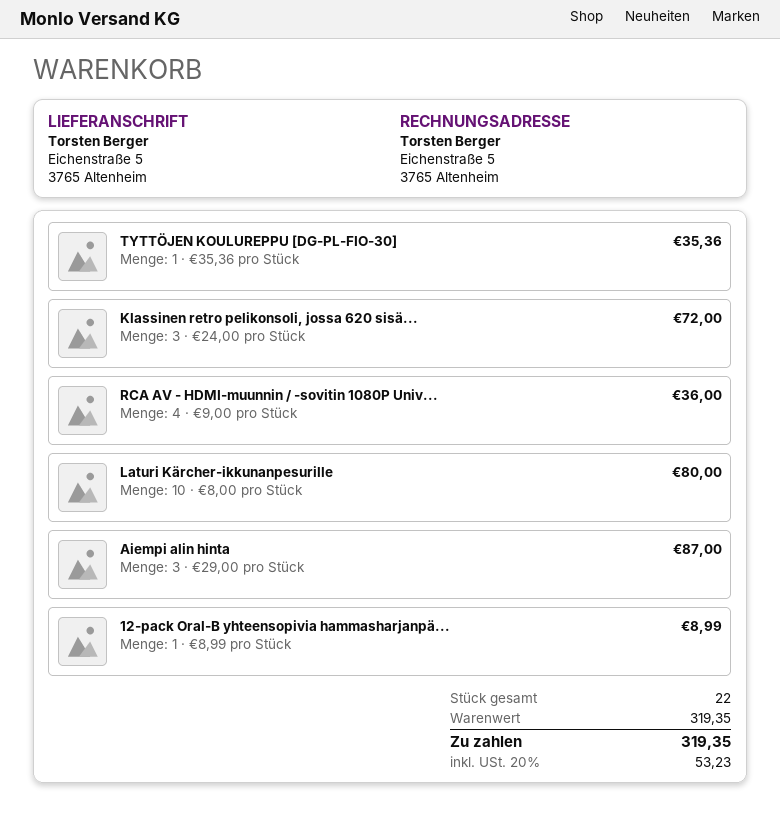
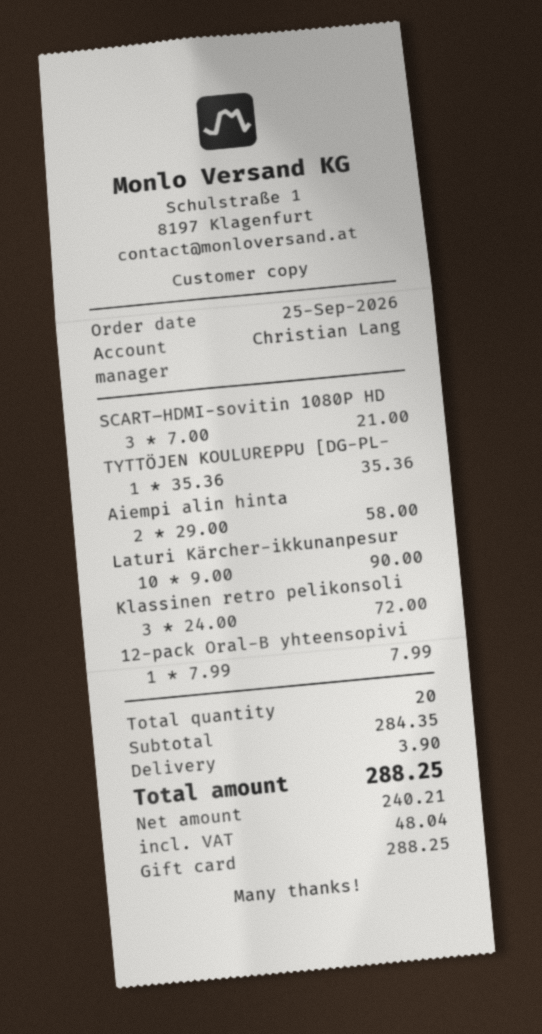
RCA AV - HDMI-muunnin / -sovitin 1080P Univ...: 4 x 9.00 = 36.00 -> none
Laturi Kärcher-ikkunanpesurille: 10 x 8.00 = 80.00 -> 10 x 9.00 = 90.00
Aiempi alin hinta: 3 x 29.00 = 87.00 -> 2 x 29.00 = 58.00
12-pack Oral-B yhteensopivia hammasharjanpä...: 1 x 8.99 = 8.99 -> 1 x 7.99 = 7.99
SCART–HDMI-sovitin 1080P HD: none -> 3 x 7.00 = 21.00
total quantity: 22 -> 20
subtotal: 319.35 -> 284.35
shipping: none -> 3.90
tax: 53.23 -> 48.04
total: 319.35 -> 288.25

